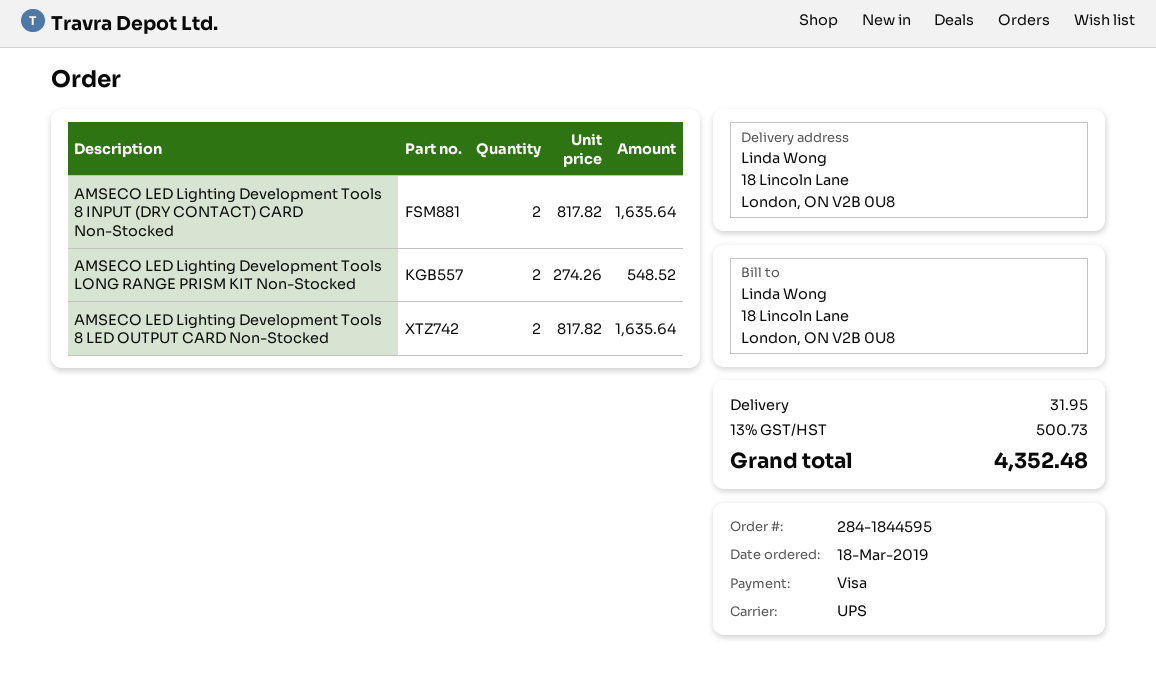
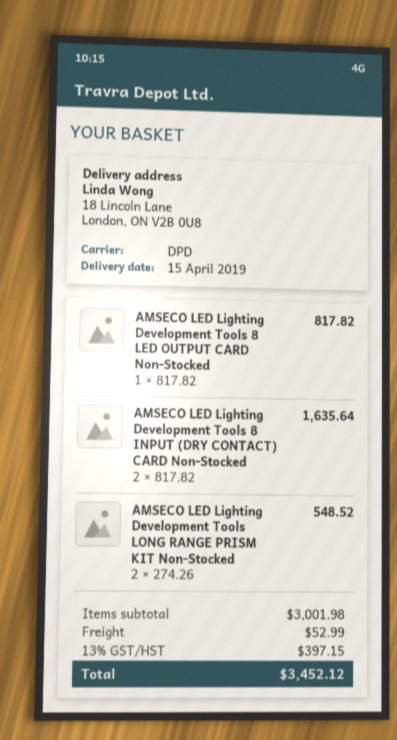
shipping method: UPS -> DPD
AMSECO LED Lighting Development Tools 8 LED OUTPUT CARD Non-Stocked: 2 x 817.82 = 1635.64 -> 1 x 817.82 = 817.82
shipping: 31.95 -> 52.99
tax: 13% = 500.73 -> 13% = 397.15
total: 4352.48 -> 3452.12

